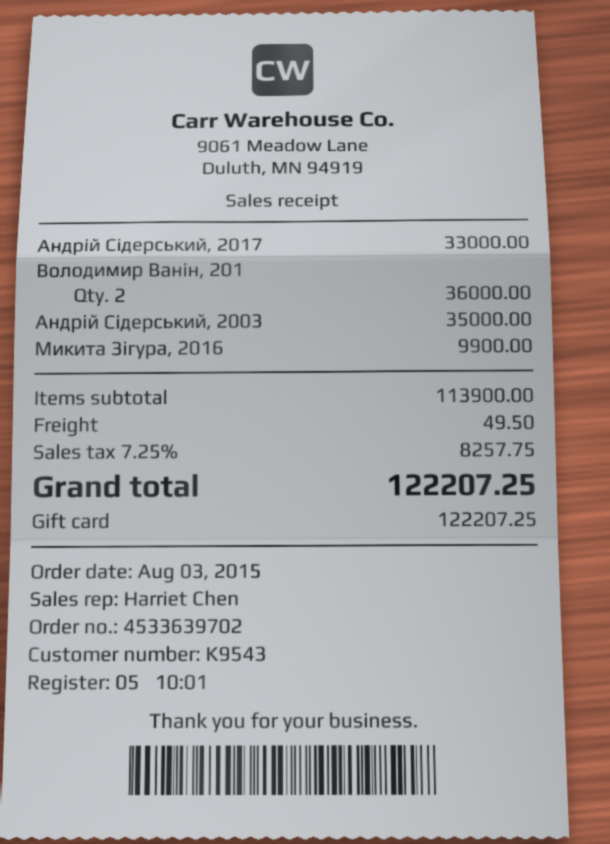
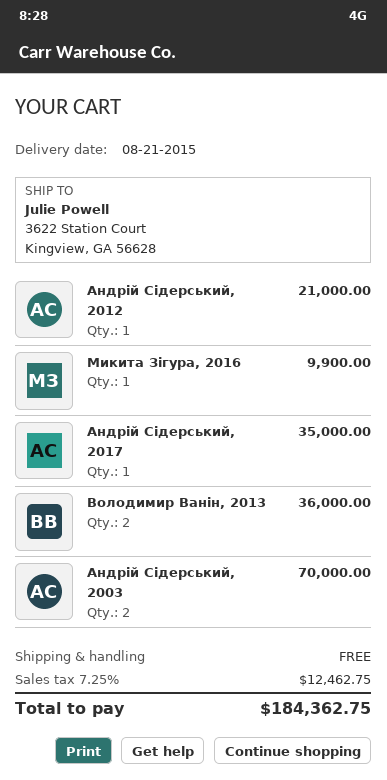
Андрій Сідерський, 2017: 1 for 33000.00 -> 1 for 35000.00
Андрій Сідерський, 2003: 1 for 35000.00 -> 2 for 70000.00
Андрій Сідерський, 2012: none -> 1 for 21000.00
shipping: 49.50 -> 0.00
tax: 7.25% = 8257.75 -> 7.25% = 12462.75
total: 122207.25 -> 184362.75

